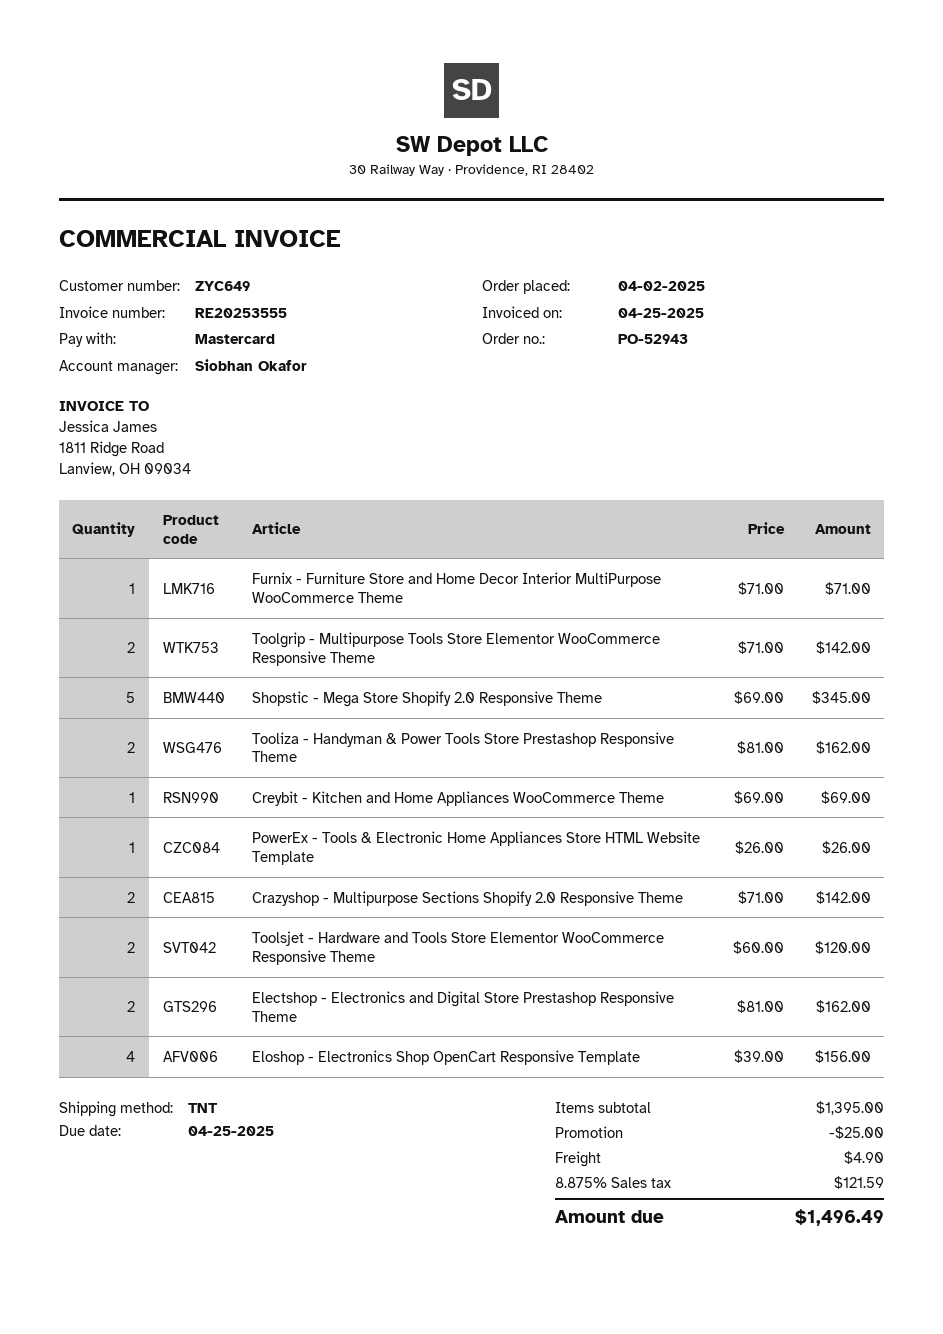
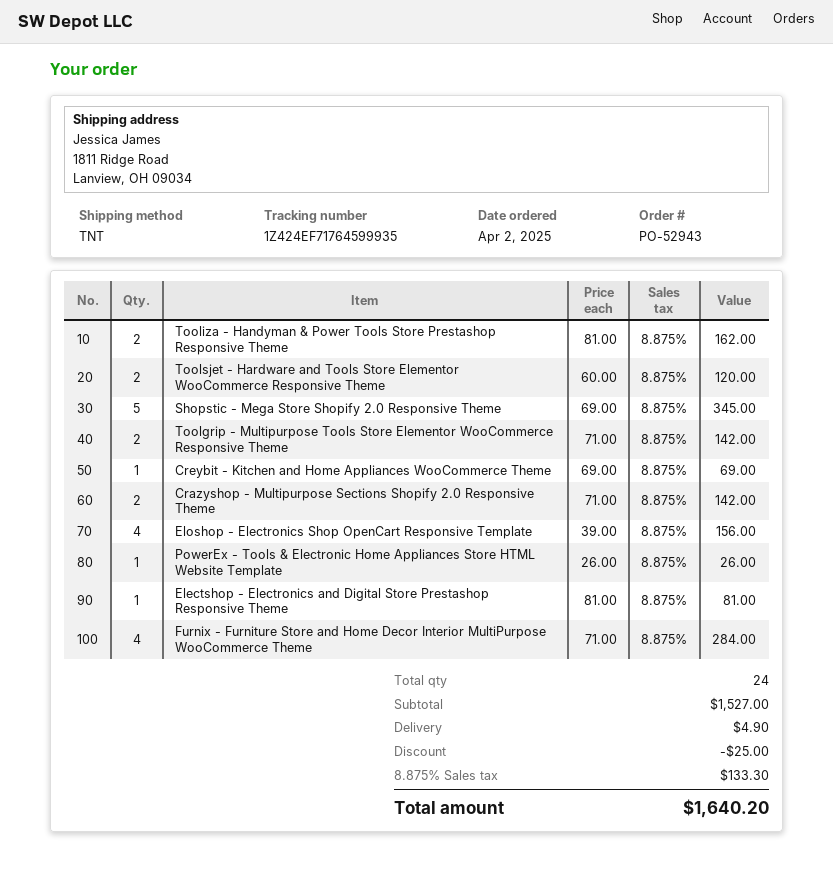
Furnix - Furniture Store and Home Decor Interior MultiPurpose WooCommerce Theme: 1 x 71.00 = 71.00 -> 4 x 71.00 = 284.00
Electshop - Electronics and Digital Store Prestashop Responsive Theme: 2 x 81.00 = 162.00 -> 1 x 81.00 = 81.00
subtotal: 1395.00 -> 1527.00
tax: 8.875% = 121.59 -> 8.875% = 133.30
total: 1496.49 -> 1640.20

